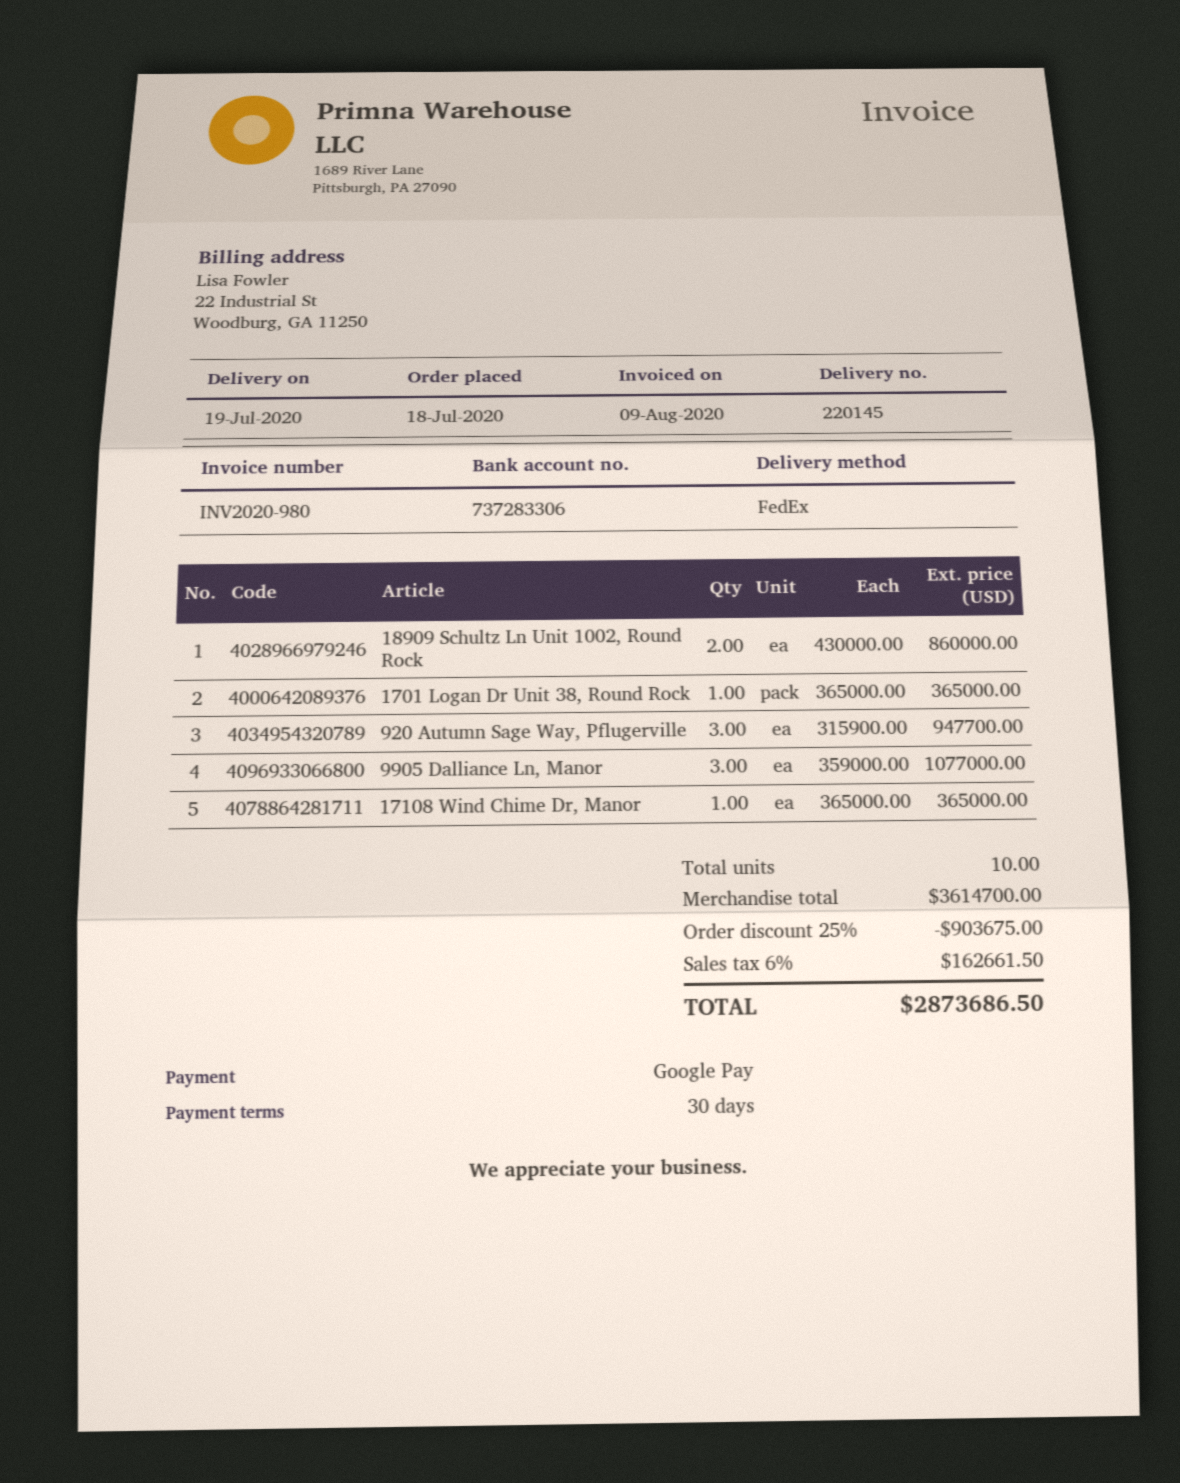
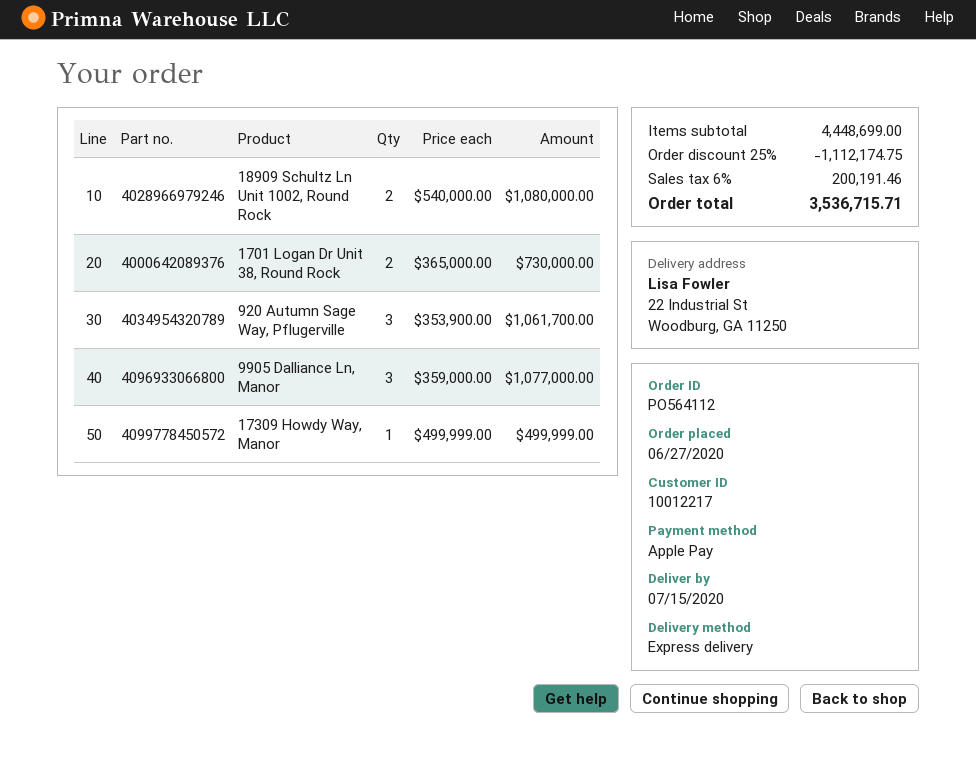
order date: 2020-07-18 -> 2020-06-27
delivery date: 2020-07-19 -> 2020-07-15
payment method: Google Pay -> Apple Pay
shipping method: FedEx -> express
18909 Schultz Ln Unit 1002, Round Rock: 2 x 430000.00 = 860000.00 -> 2 x 540000.00 = 1080000.00
1701 Logan Dr Unit 38, Round Rock: 1 x 365000.00 = 365000.00 -> 2 x 365000.00 = 730000.00
920 Autumn Sage Way, Pflugerville: 3 x 315900.00 = 947700.00 -> 3 x 353900.00 = 1061700.00
17108 Wind Chime Dr, Manor: 1 x 365000.00 = 365000.00 -> none
17309 Howdy Way, Manor: none -> 1 x 499999.00 = 499999.00
subtotal: 3614700.00 -> 4448699.00
discount: 25% = 903675.00 -> 25% = 1112174.75
tax: 6% = 162661.50 -> 6% = 200191.46
total: 2873686.50 -> 3536715.71

